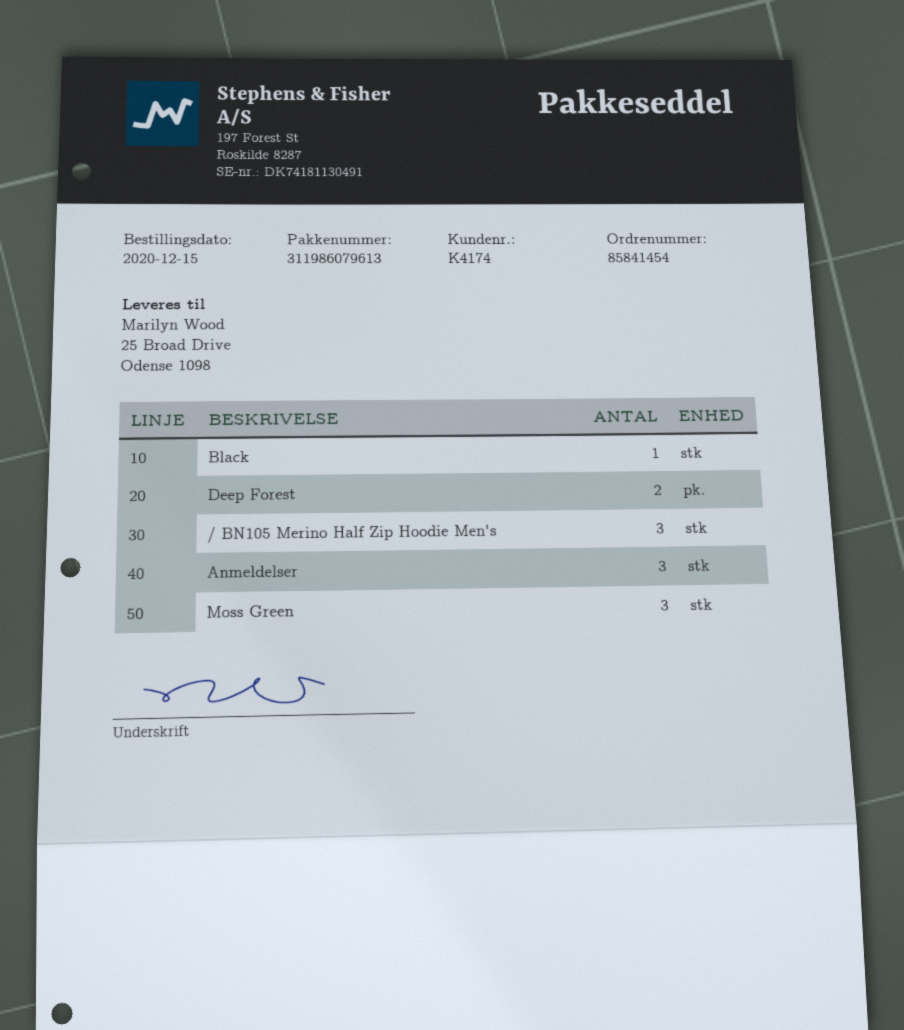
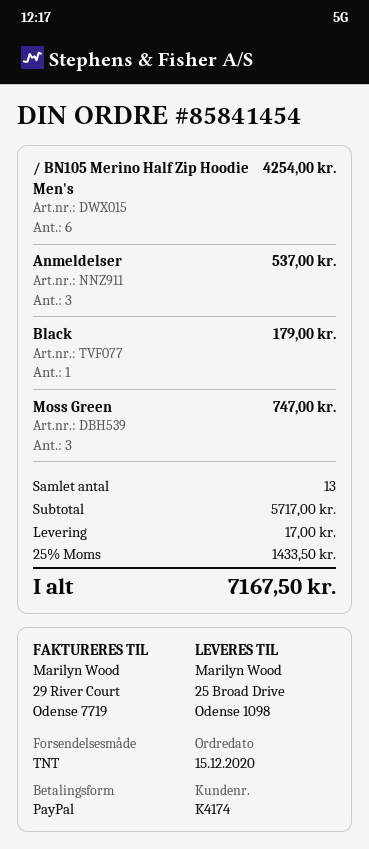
Deep Forest: 2 -> none
/ BN105 Merino Half Zip Hoodie Men's: 3 -> 6

